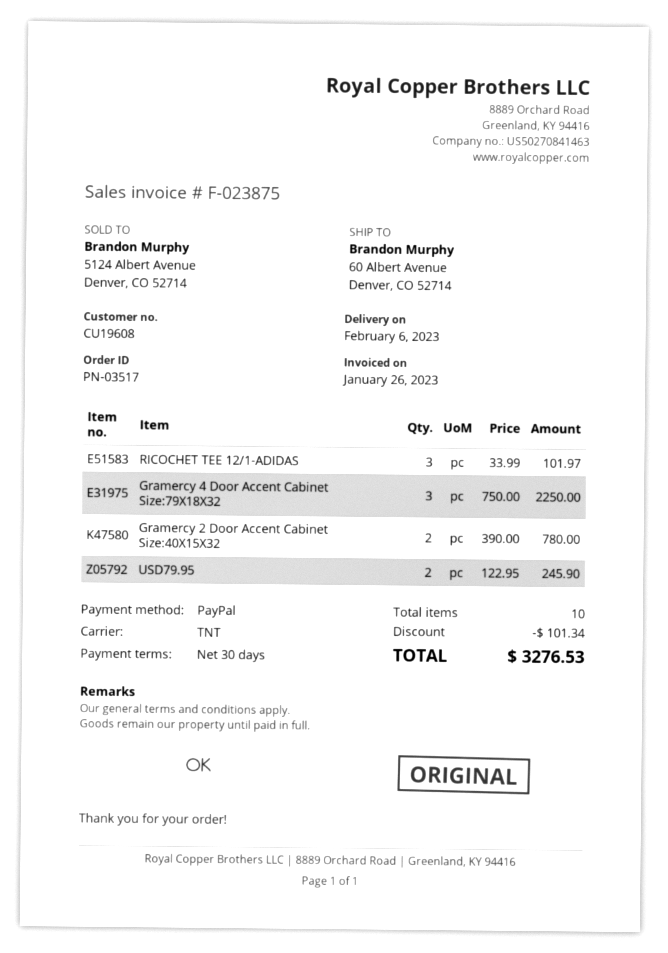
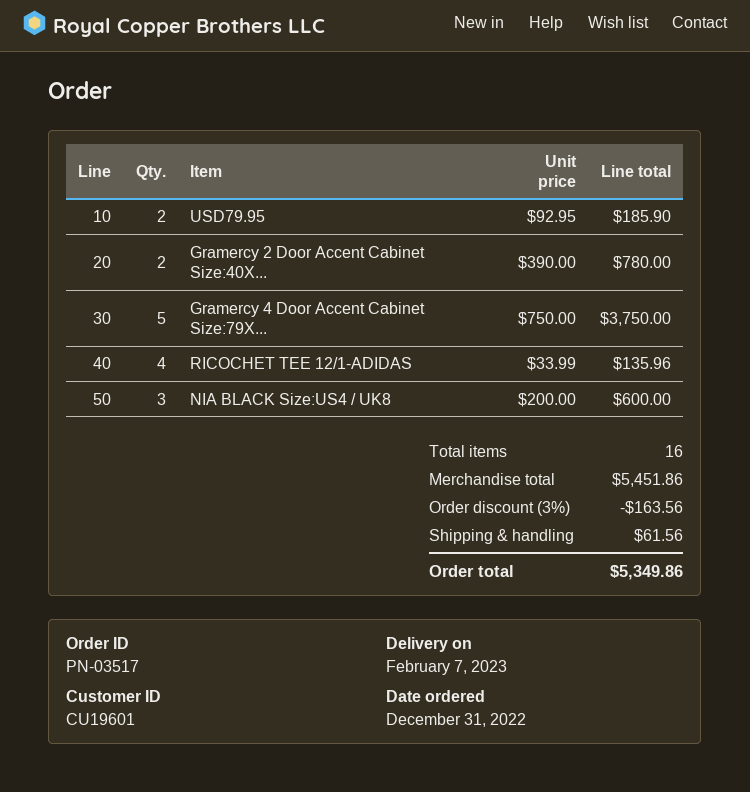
delivery date: 2023-02-06 -> 2023-02-07
customer number: CU19608 -> CU19601
RICOCHET TEE 12/1-ADIDAS: 3 x 33.99 = 101.97 -> 4 x 33.99 = 135.96
Gramercy 4 Door Accent Cabinet Size:79X18X32: 3 x 750.00 = 2250.00 -> 5 x 750.00 = 3750.00
USD79.95: 2 x 122.95 = 245.90 -> 2 x 92.95 = 185.90
NIA BLACK Size:US4 / UK8: none -> 3 x 200.00 = 600.00
total quantity: 10 -> 16
discount: 101.34 -> 163.56
shipping: none -> 61.56
total: 3276.53 -> 5349.86

